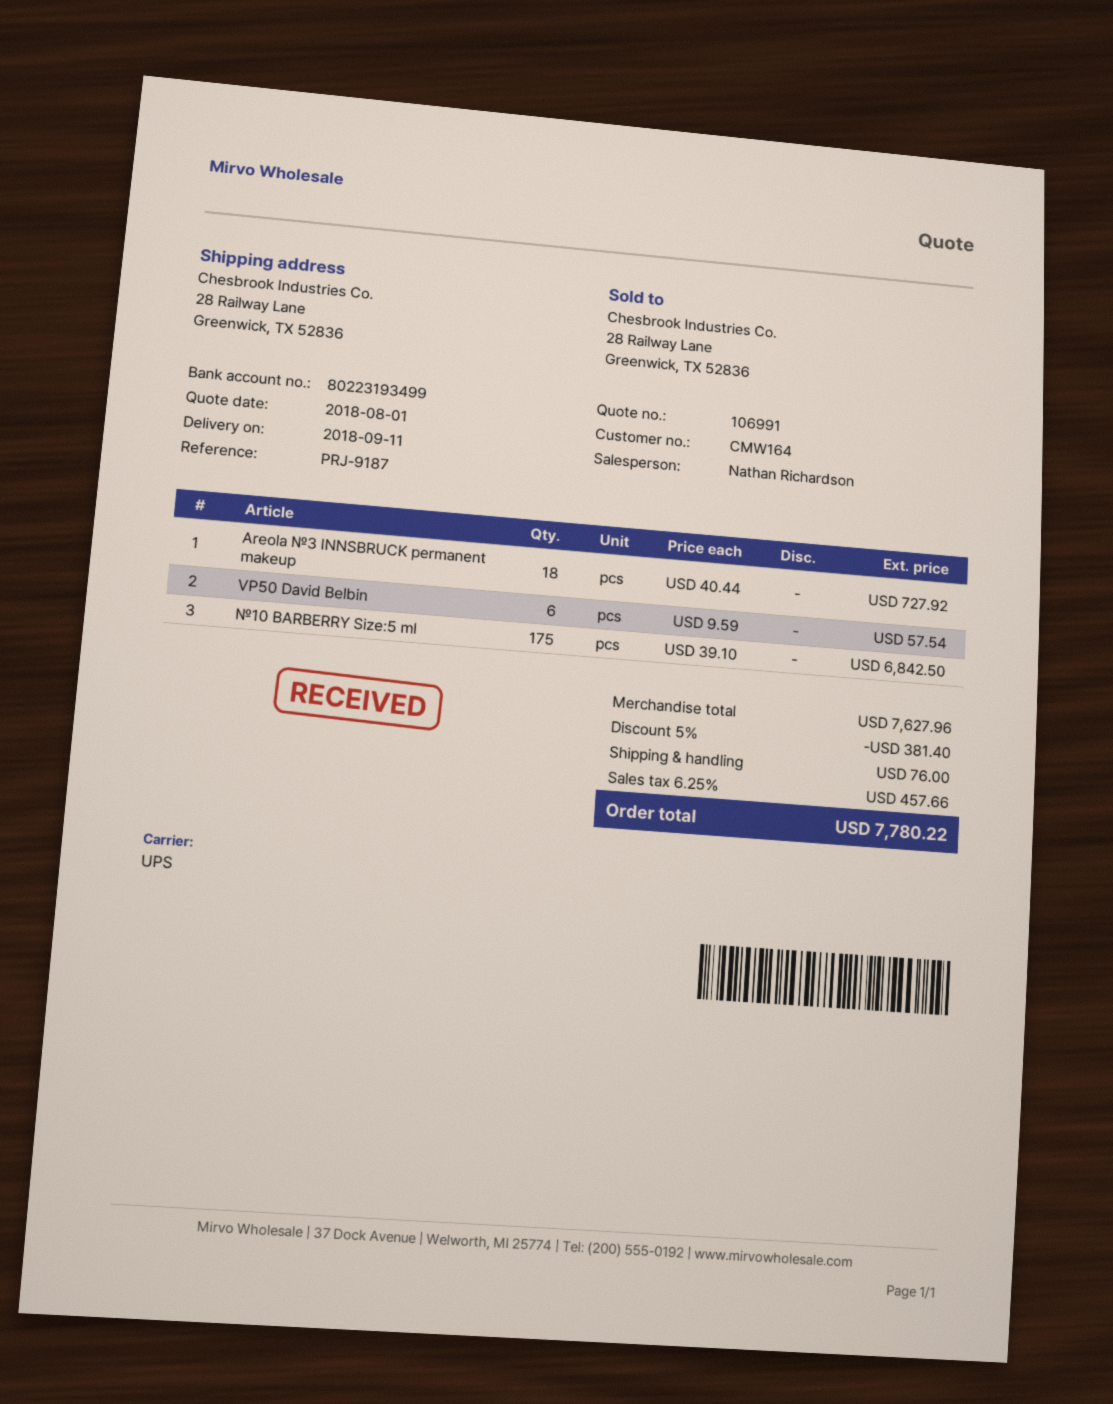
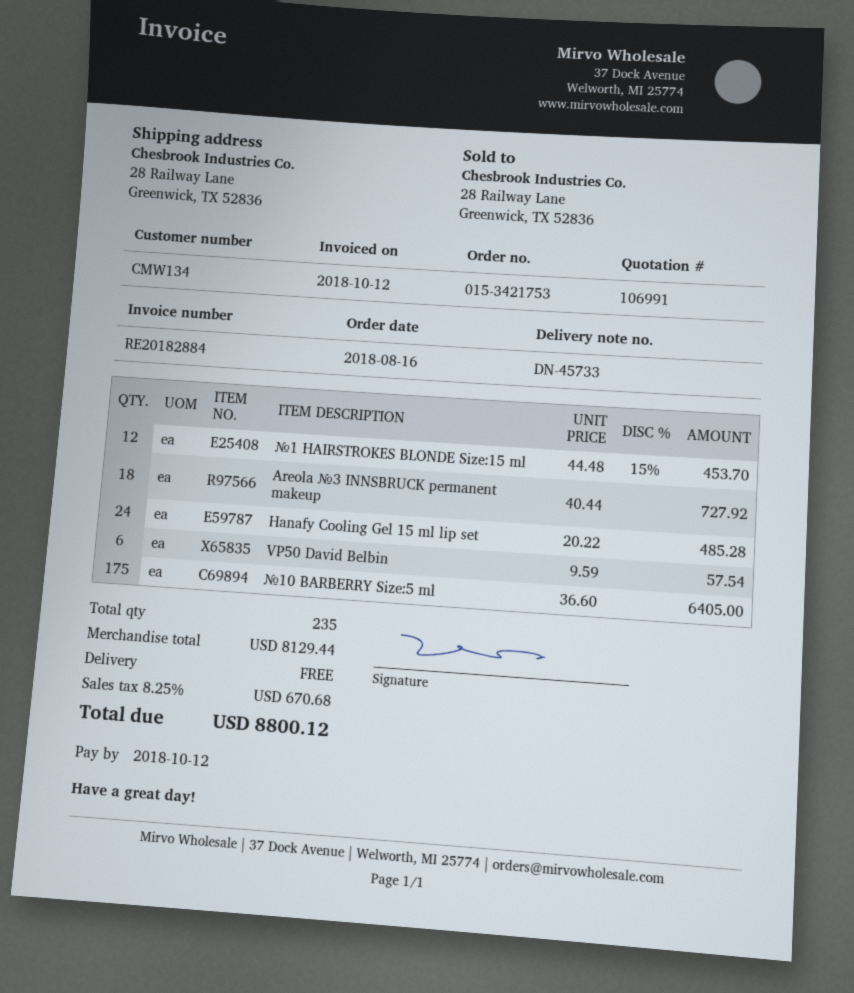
customer number: CMW164 -> CMW134
№10 BARBERRY Size:5 ml: 175 x 39.10 = 6842.50 -> 175 x 36.60 = 6405.00
№1 HAIRSTROKES BLONDE Size:15 ml: none -> 12 x 44.48 - 15% = 453.70
Hanafy Cooling Gel 15 ml lip set: none -> 24 x 20.22 = 485.28
subtotal: 7627.96 -> 8129.44
discount: 5% = 381.40 -> none
shipping: 76.00 -> 0.00
tax: 6.25% = 457.66 -> 8.25% = 670.68
total: 7780.22 -> 8800.12

